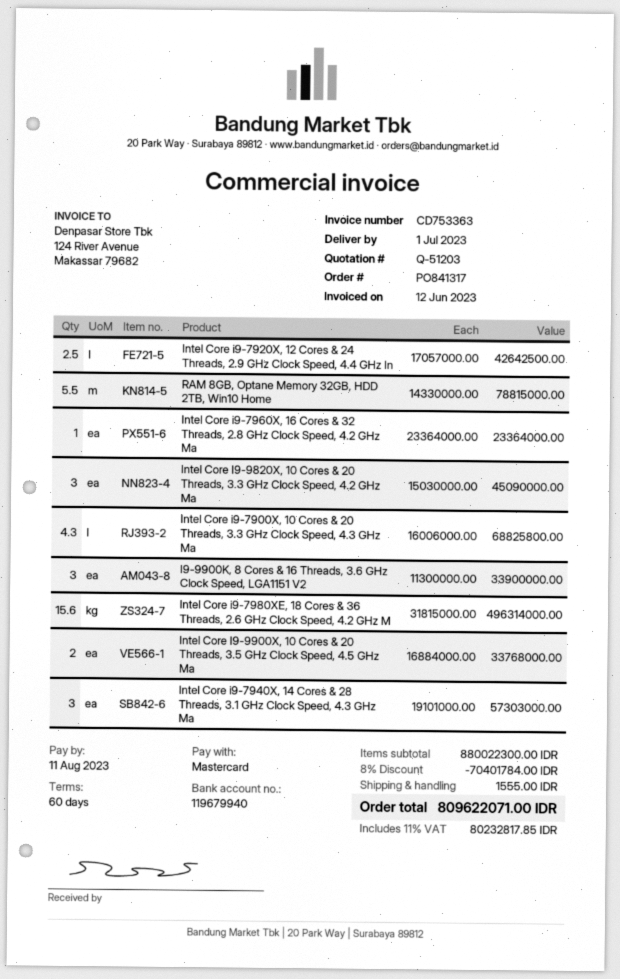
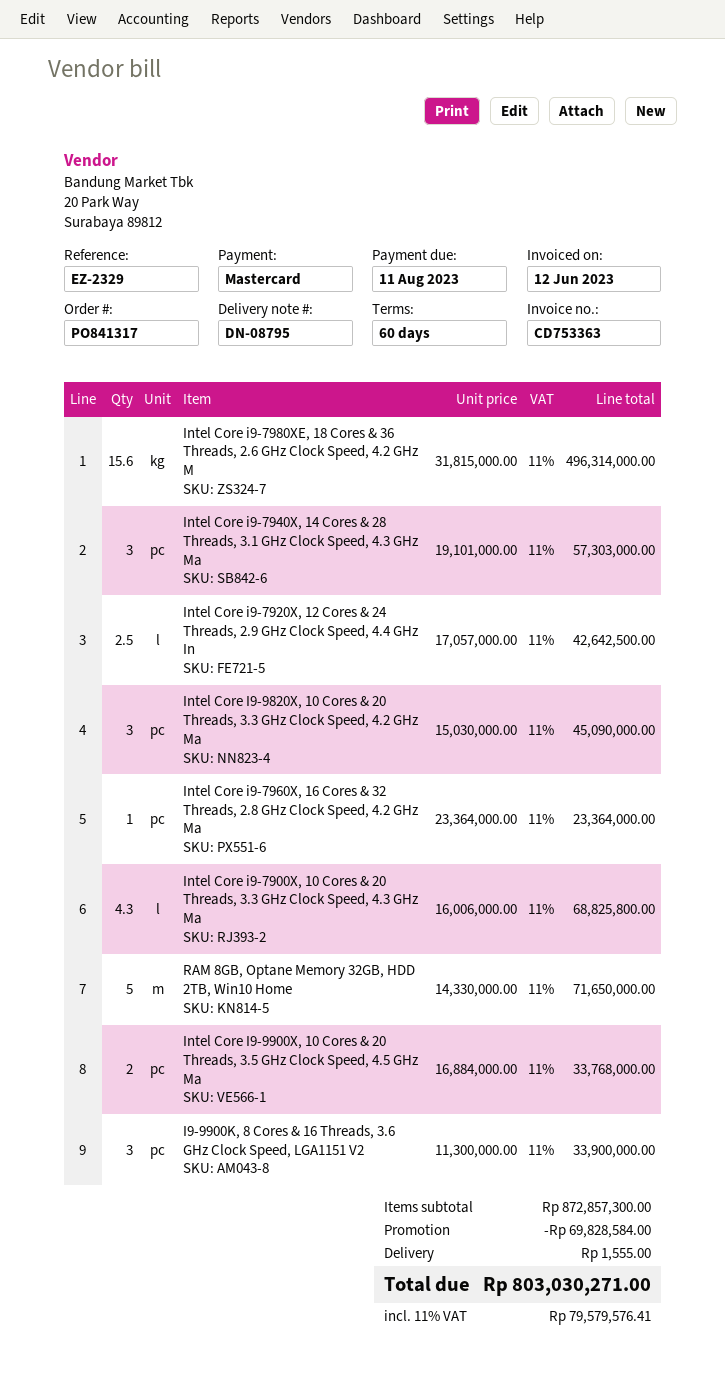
RAM 8GB, Optane Memory 32GB, HDD 2TB, Win10 Home: 5.5 x 14330000.00 = 78815000.00 -> 5 x 14330000.00 = 71650000.00
subtotal: 880022300.00 -> 872857300.00
discount: 70401784.00 -> 69828584.00
tax: 11% = 80232817.85 -> 11% = 79579576.41
total: 809622071.00 -> 803030271.00

